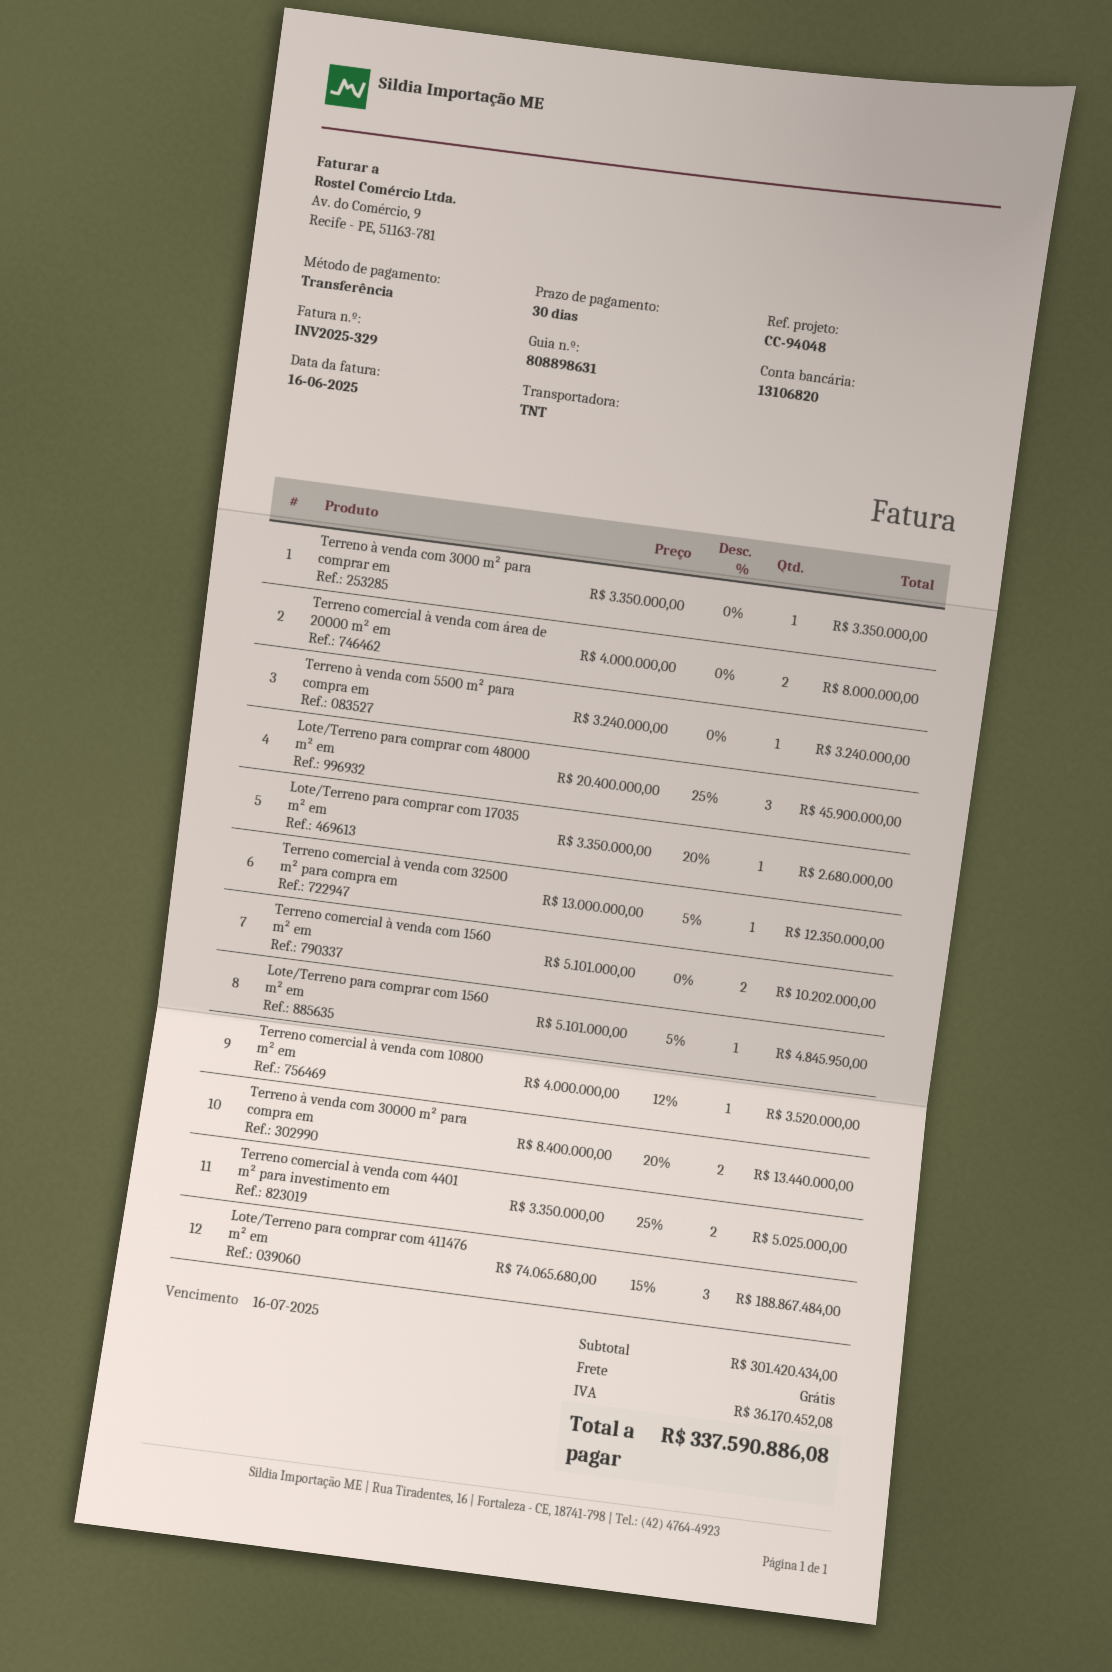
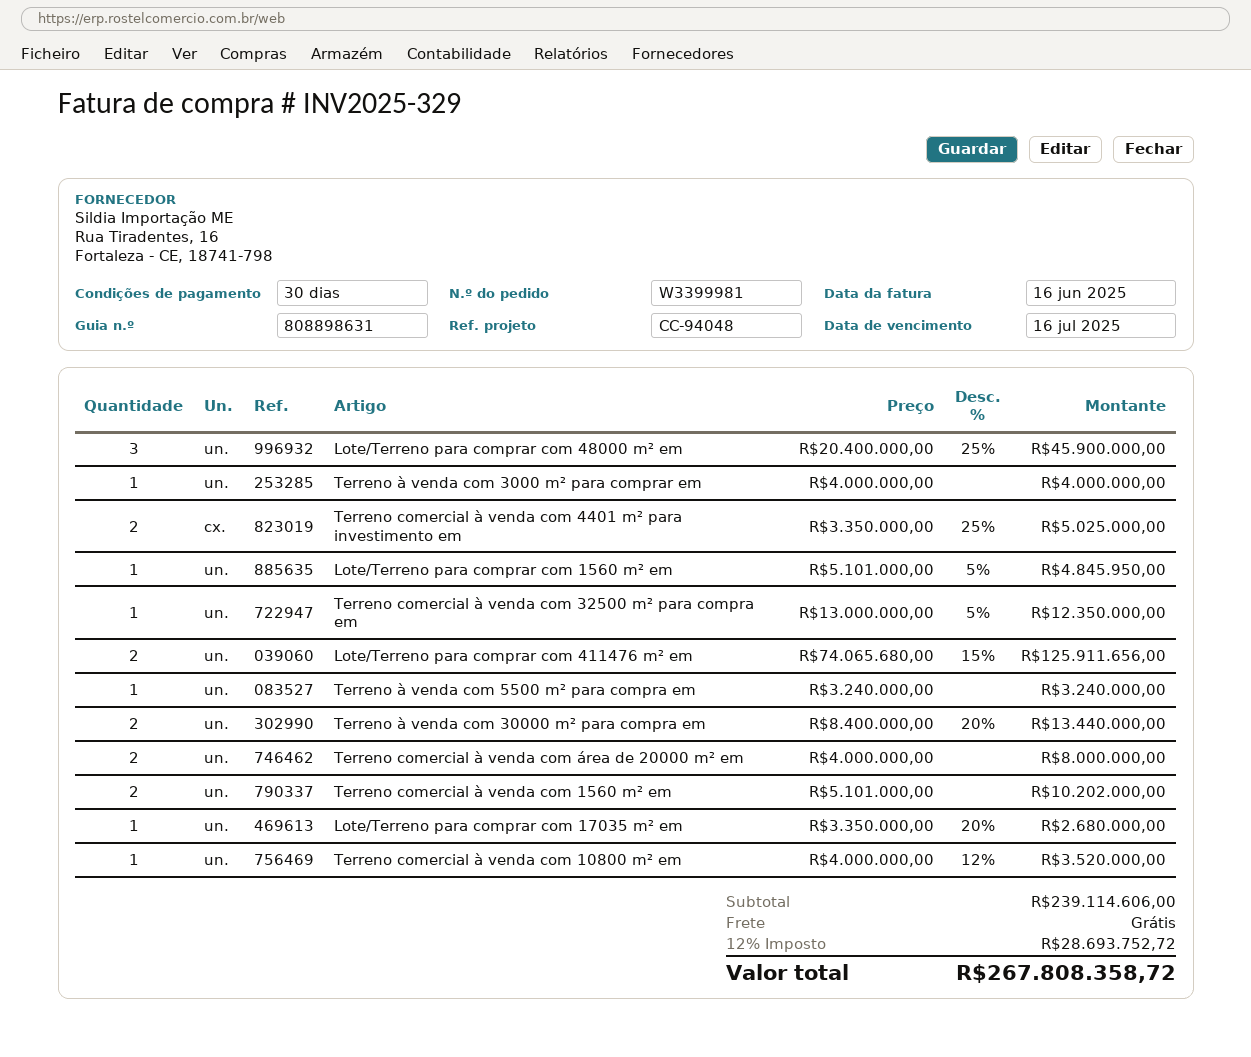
Terreno à venda com 3000 m² para comprar em: 1 x 3350000.00 = 3350000.00 -> 1 x 4000000.00 = 4000000.00
Lote/Terreno para comprar com 411476 m² em: 3 x 74065680.00 - 15% = 188867484.00 -> 2 x 74065680.00 - 15% = 125911656.00
subtotal: 301420434.00 -> 239114606.00
tax: 36170452.08 -> 28693752.72
total: 337590886.08 -> 267808358.72

